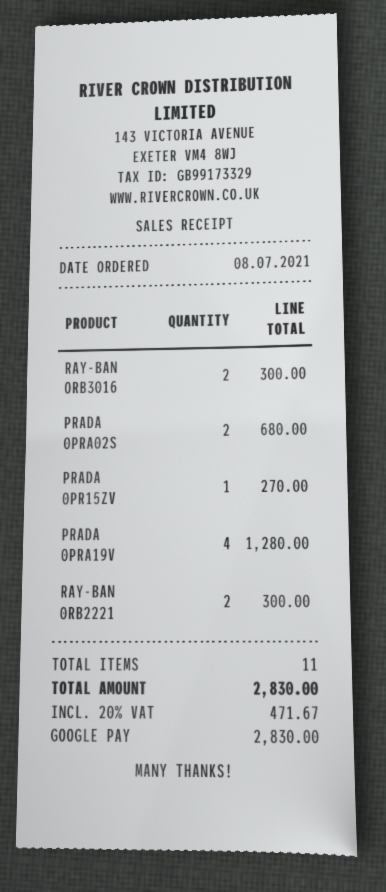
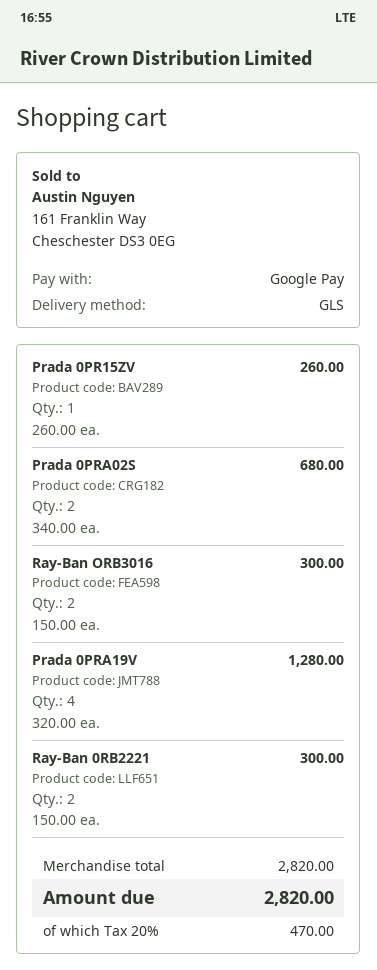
PRADA 0PR15ZV: 1 for 270.00 -> 1 for 260.00
tax: 20% = 471.67 -> 20% = 470.00
total: 2830.00 -> 2820.00

